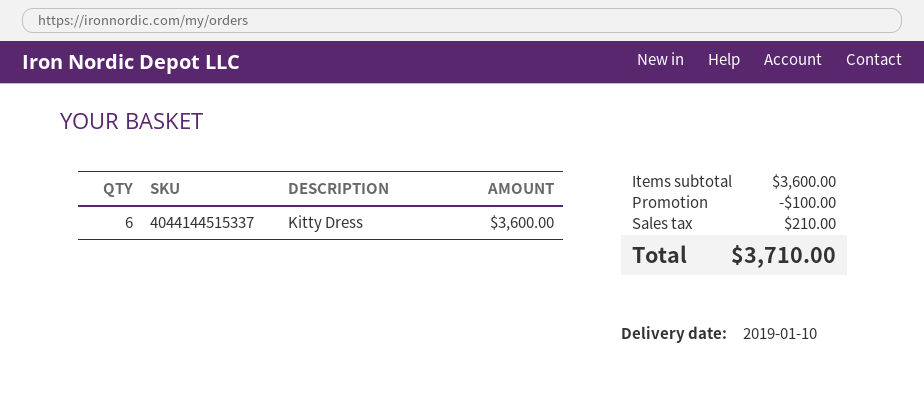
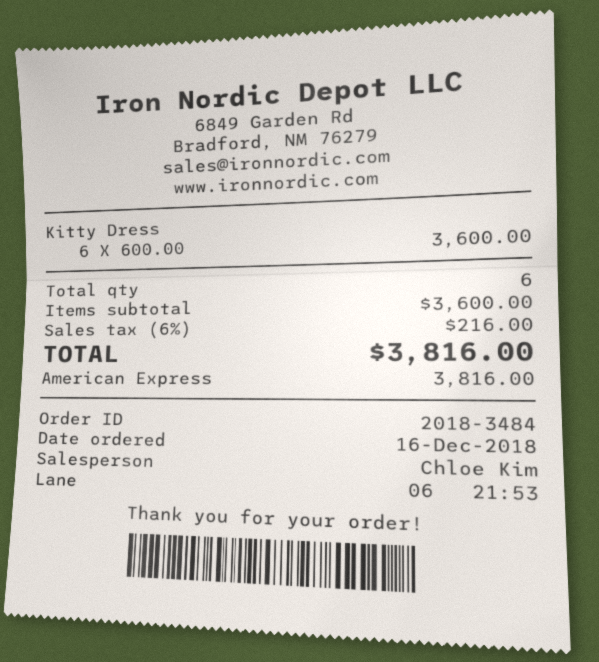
discount: 100.00 -> none
tax: 210.00 -> 216.00
total: 3710.00 -> 3816.00

